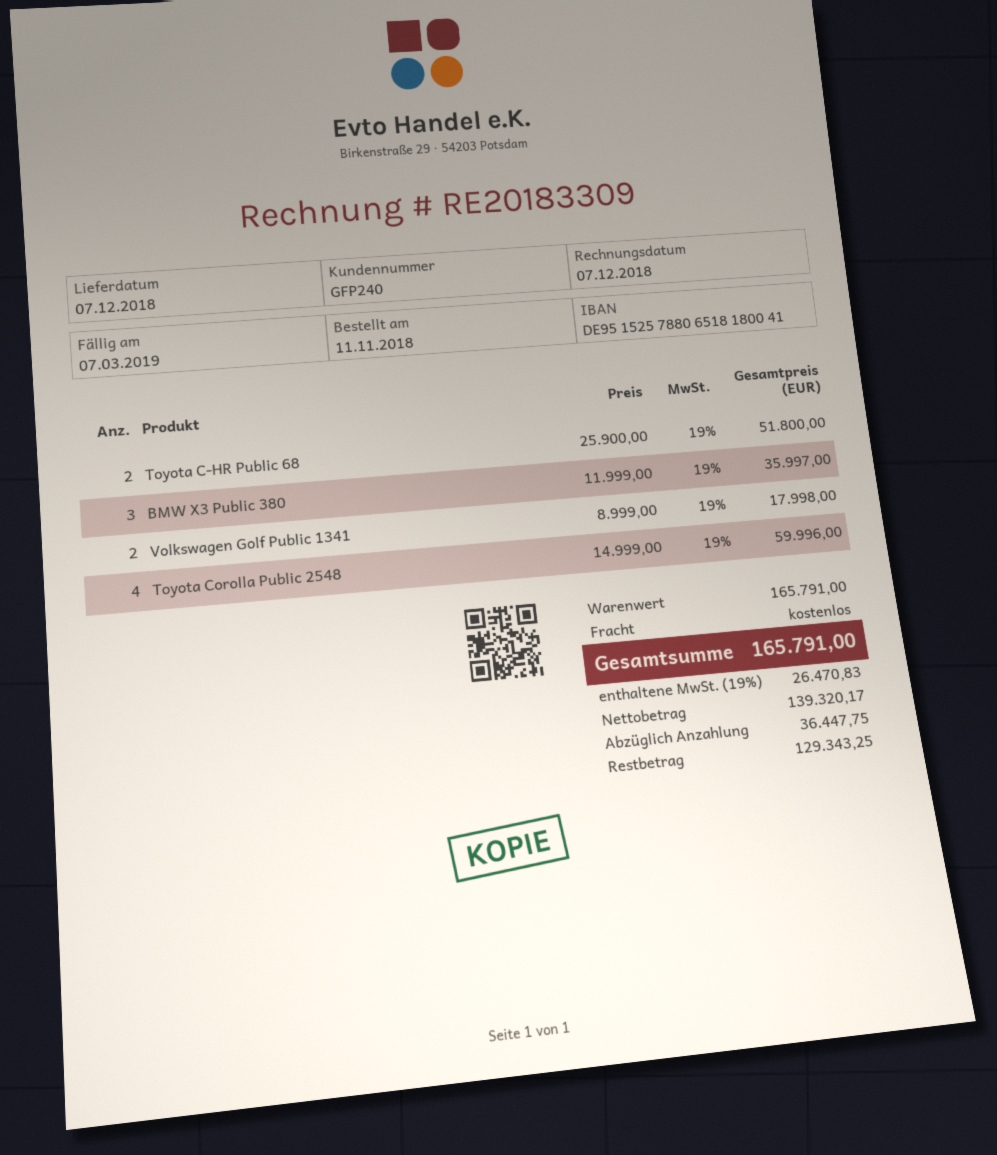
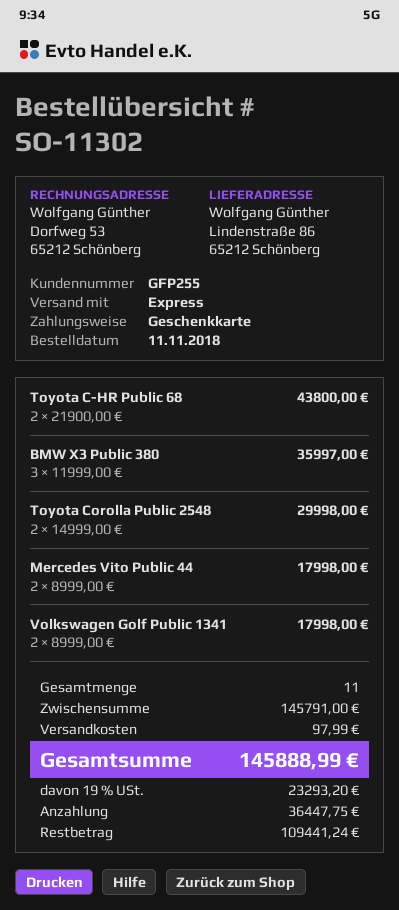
customer number: GFP240 -> GFP255
Toyota C-HR Public 68: 2 x 25900.00 = 51800.00 -> 2 x 21900.00 = 43800.00
Toyota Corolla Public 2548: 4 x 14999.00 = 59996.00 -> 2 x 14999.00 = 29998.00
Mercedes Vito Public 44: none -> 2 x 8999.00 = 17998.00
subtotal: 165791.00 -> 145791.00
shipping: 0.00 -> 97.99
tax: 19% = 26470.83 -> 19% = 23293.20
total: 165791.00 -> 145888.99
balance: 129343.25 -> 109441.24

